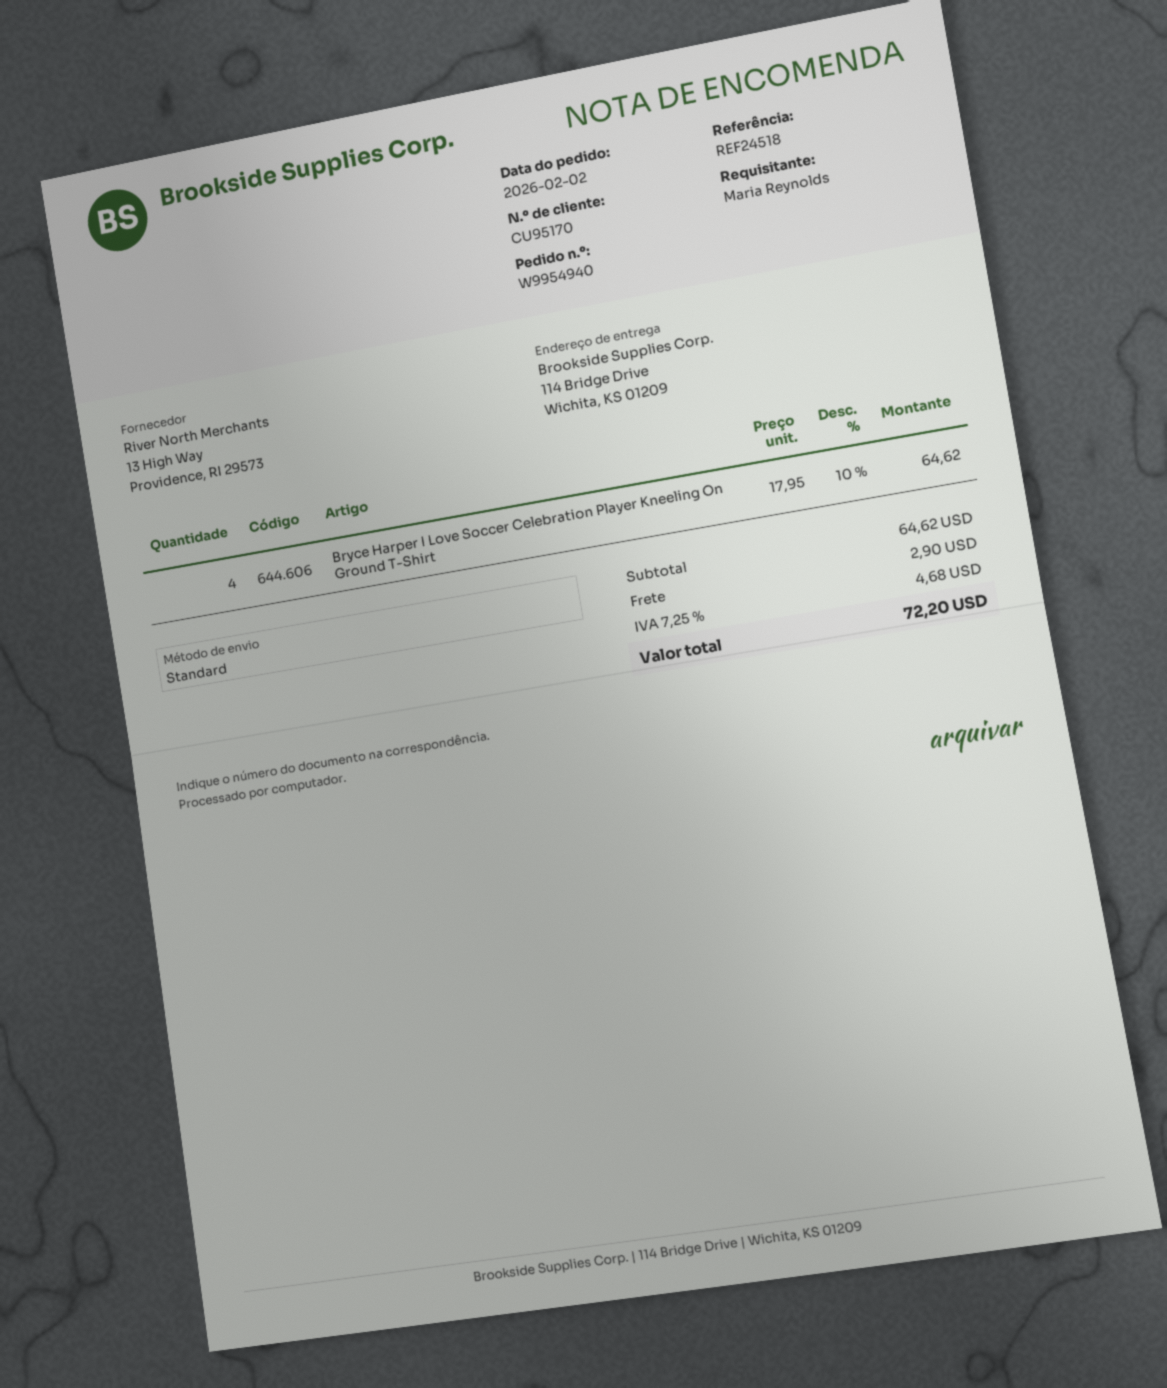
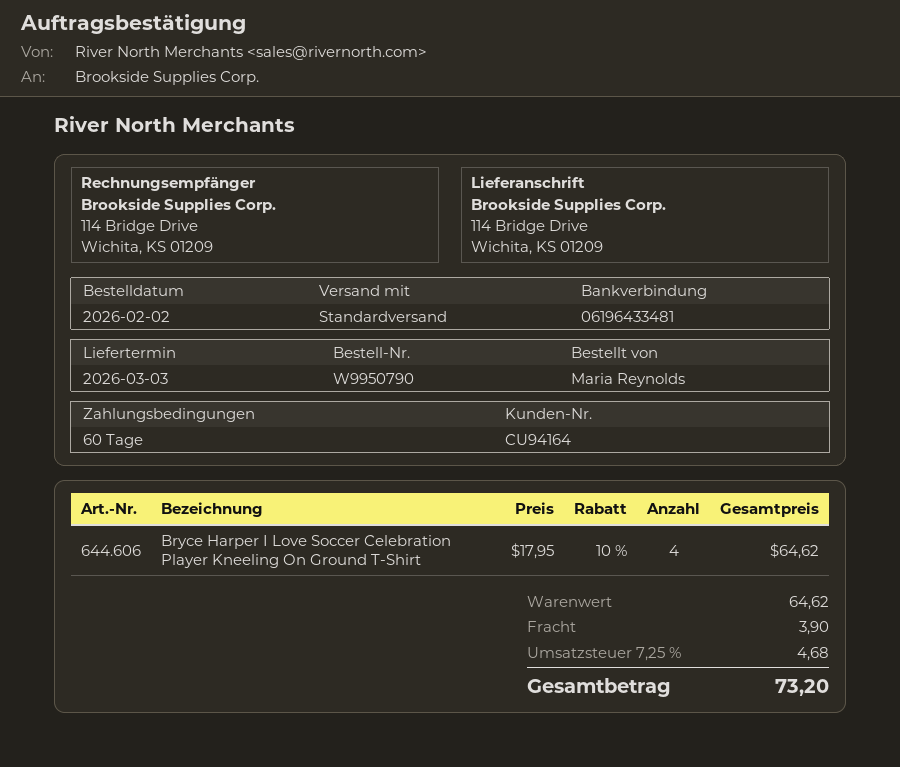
order number: W9954940 -> W9950790
customer number: CU95170 -> CU94164
shipping: 2.90 -> 3.90
total: 72.20 -> 73.20

